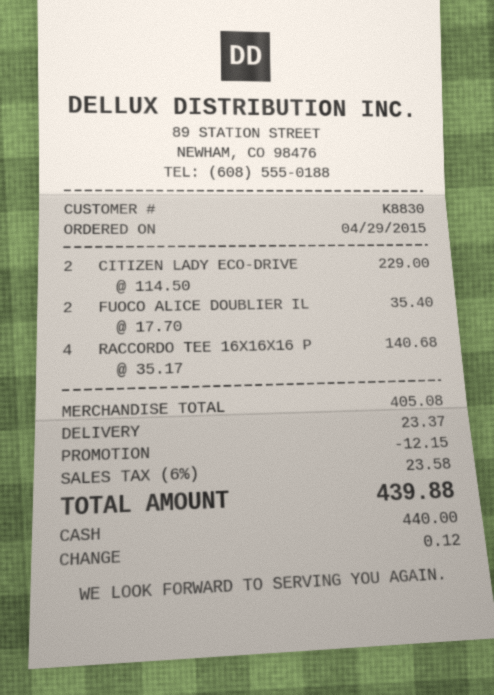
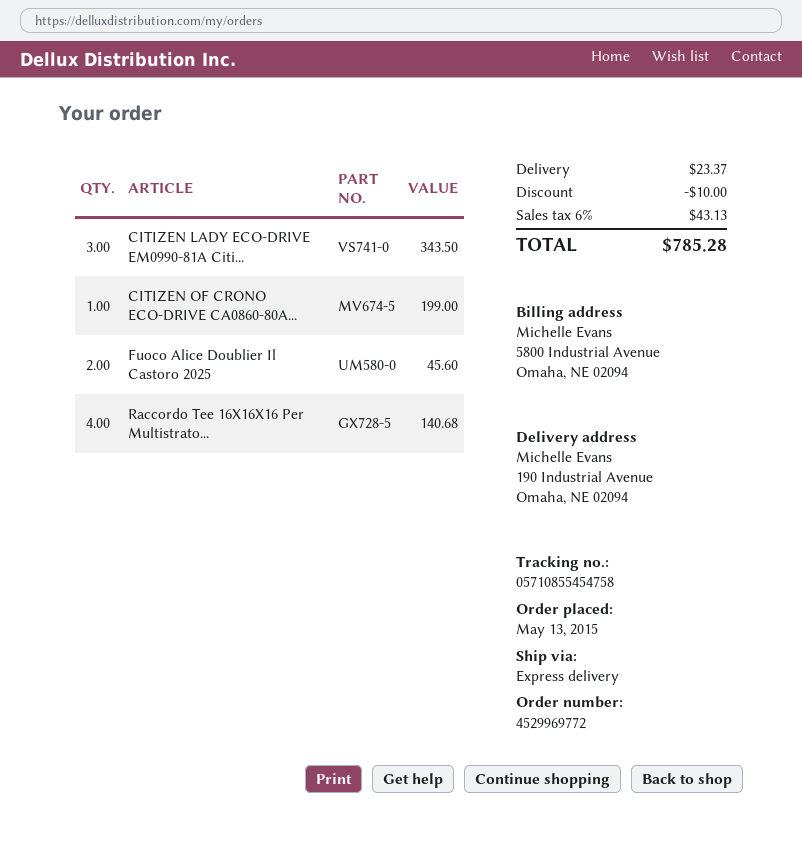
order date: 2015-04-29 -> 2015-05-13
CITIZEN LADY ECO-DRIVE: 2 for 229.00 -> 3 for 343.50
FUOCO ALICE DOUBLIER IL: 2 for 35.40 -> 2 for 45.60
CITIZEN OF CRONO ECO-DRIVE CA0860-80A...: none -> 1 for 199.00
discount: 12.15 -> 10.00
tax: 6% = 23.58 -> 6% = 43.13
total: 439.88 -> 785.28

